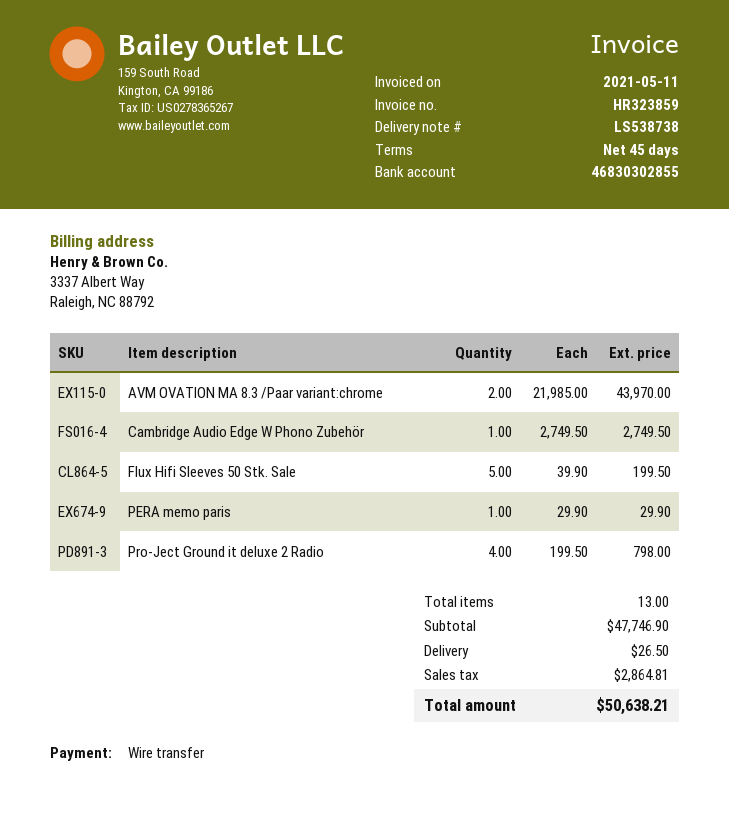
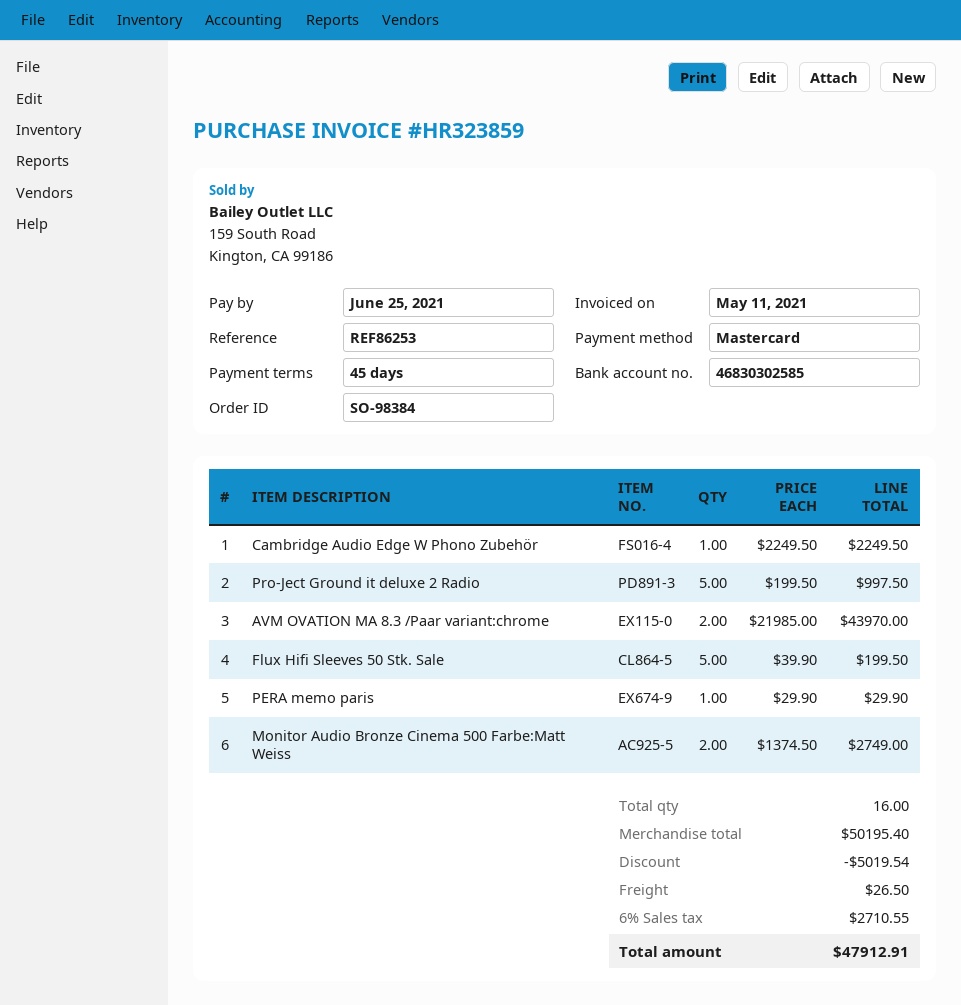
payment method: bank transfer -> Mastercard
bank account: 46830302855 -> 46830302585
Cambridge Audio Edge W Phono Zubehör: 1 x 2749.50 = 2749.50 -> 1 x 2249.50 = 2249.50
Pro-Ject Ground it deluxe 2 Radio: 4 x 199.50 = 798.00 -> 5 x 199.50 = 997.50
Monitor Audio Bronze Cinema 500 Farbe:Matt Weiss: none -> 2 x 1374.50 = 2749.00
total quantity: 13 -> 16
subtotal: 47746.90 -> 50195.40
discount: none -> 5019.54
tax: 2864.81 -> 2710.55
total: 50638.21 -> 47912.91

